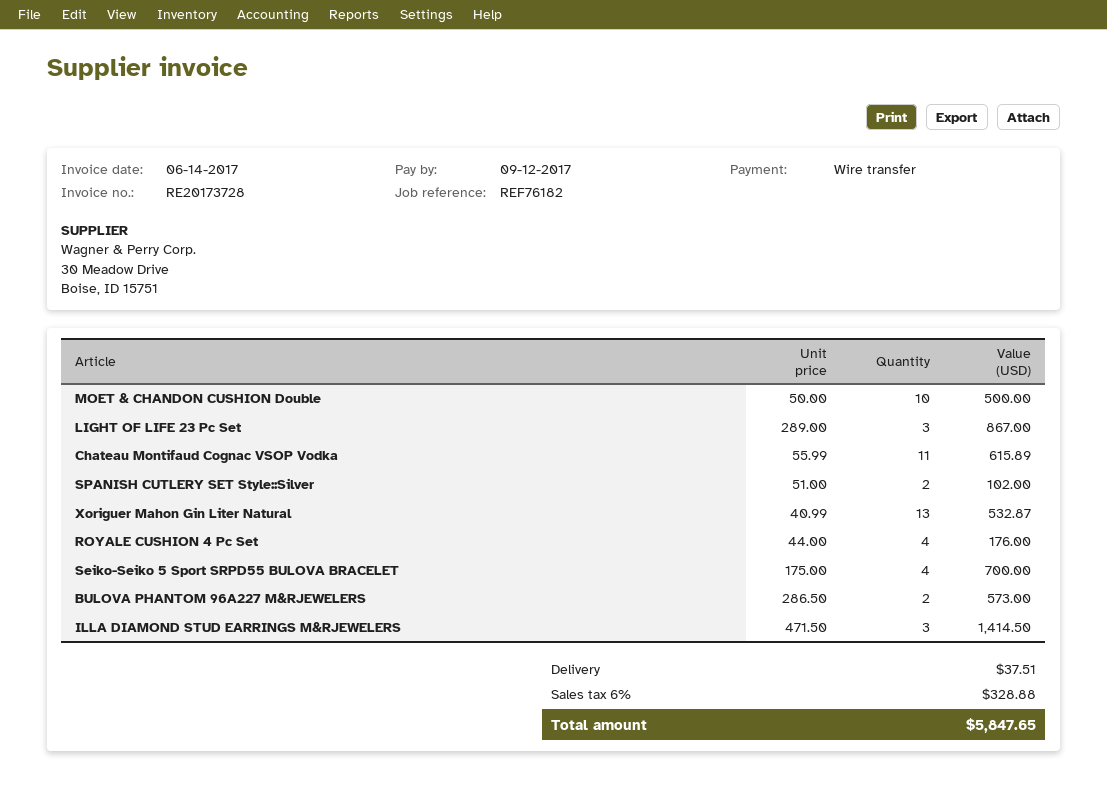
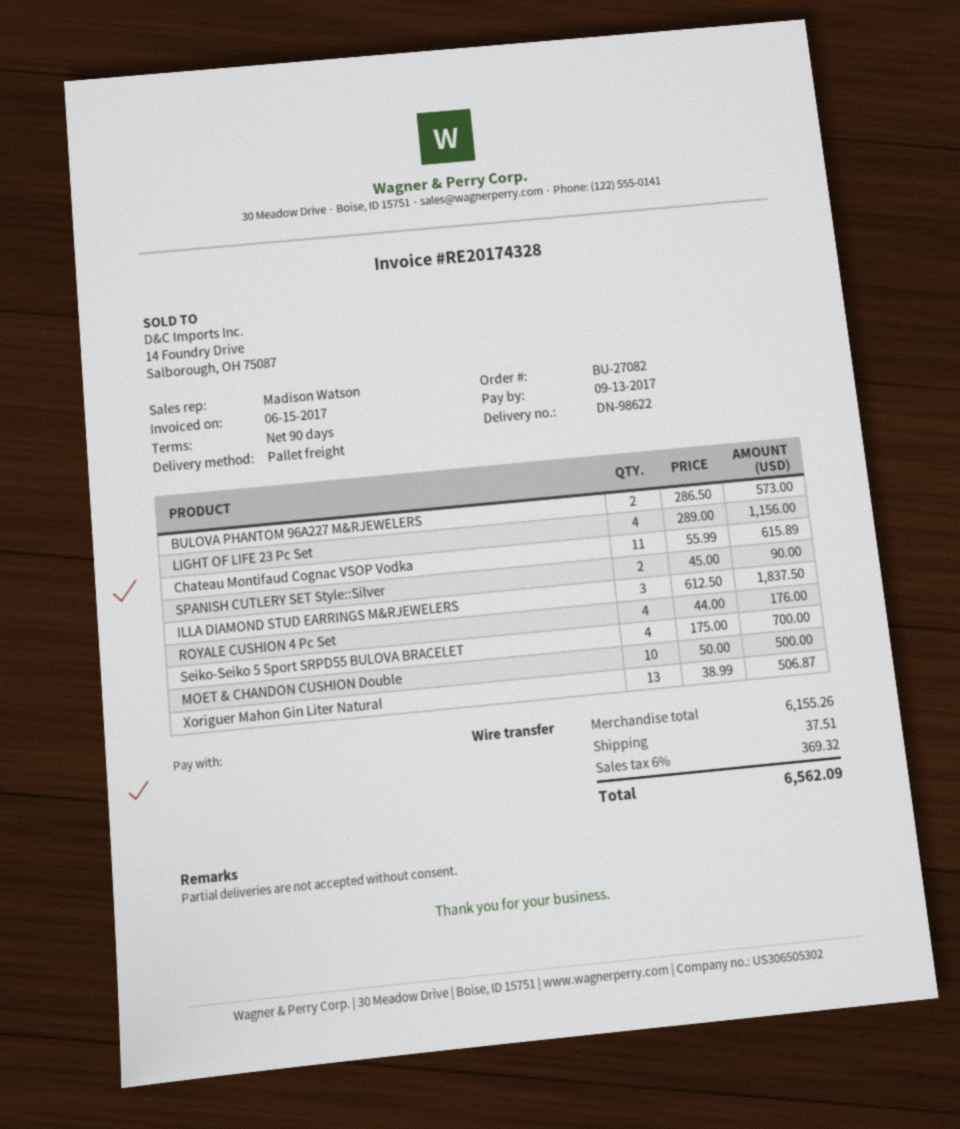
invoice number: RE20173728 -> RE20174328
invoice date: 2017-06-14 -> 2017-06-15
due date: 2017-09-12 -> 2017-09-13
LIGHT OF LIFE 23 Pc Set: 3 x 289.00 = 867.00 -> 4 x 289.00 = 1156.00
SPANISH CUTLERY SET Style::Silver: 2 x 51.00 = 102.00 -> 2 x 45.00 = 90.00
Xoriguer Mahon Gin Liter Natural: 13 x 40.99 = 532.87 -> 13 x 38.99 = 506.87
ILLA DIAMOND STUD EARRINGS M&RJEWELERS: 3 x 471.50 = 1414.50 -> 3 x 612.50 = 1837.50
tax: 6% = 328.88 -> 6% = 369.32
total: 5847.65 -> 6562.09

